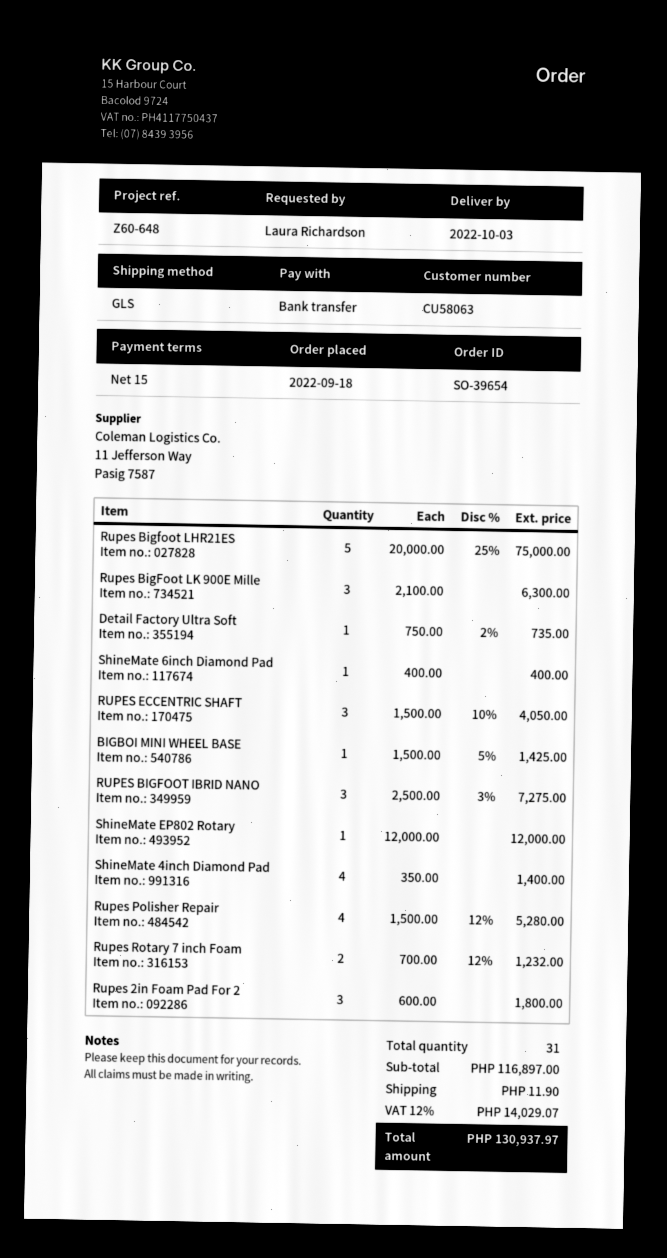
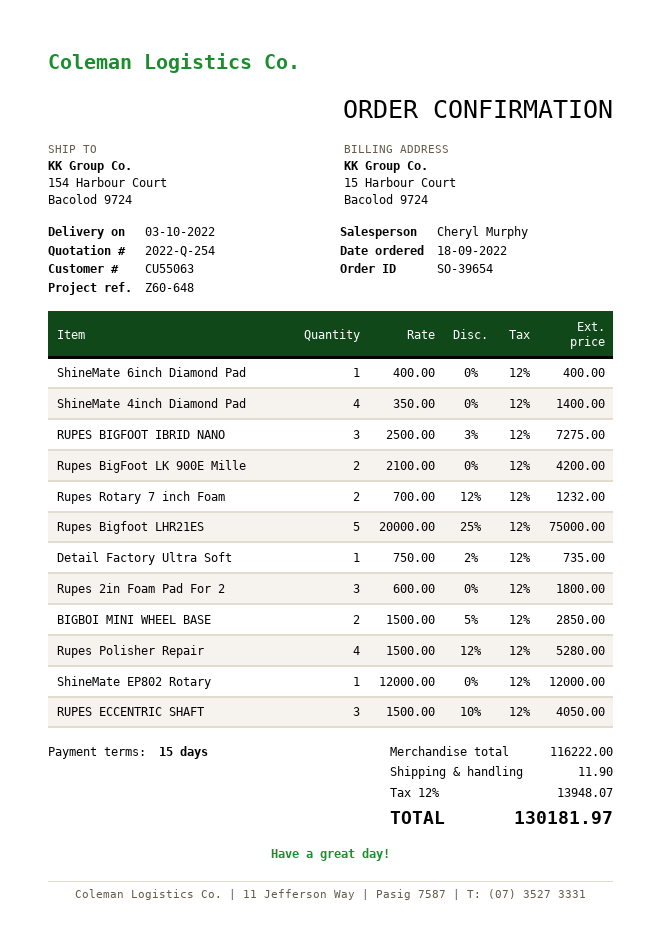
customer number: CU58063 -> CU55063
Rupes BigFoot LK 900E Mille: 3 x 2100.00 = 6300.00 -> 2 x 2100.00 = 4200.00
BIGBOI MINI WHEEL BASE: 1 x 1500.00 - 5% = 1425.00 -> 2 x 1500.00 - 5% = 2850.00
subtotal: 116897.00 -> 116222.00
tax: 12% = 14029.07 -> 12% = 13948.07
total: 130937.97 -> 130181.97

